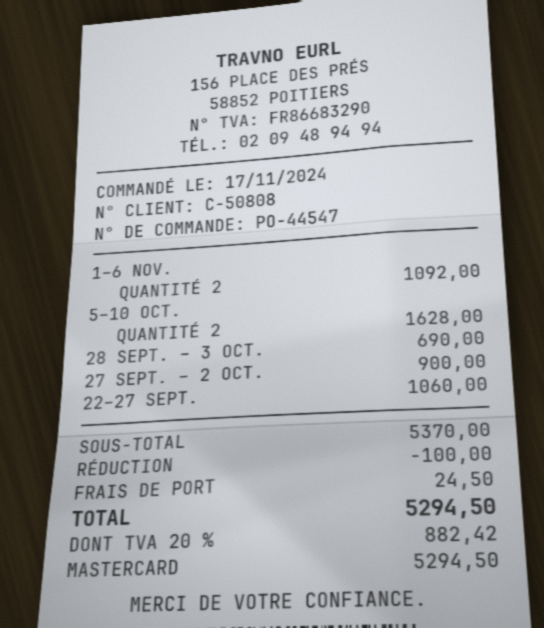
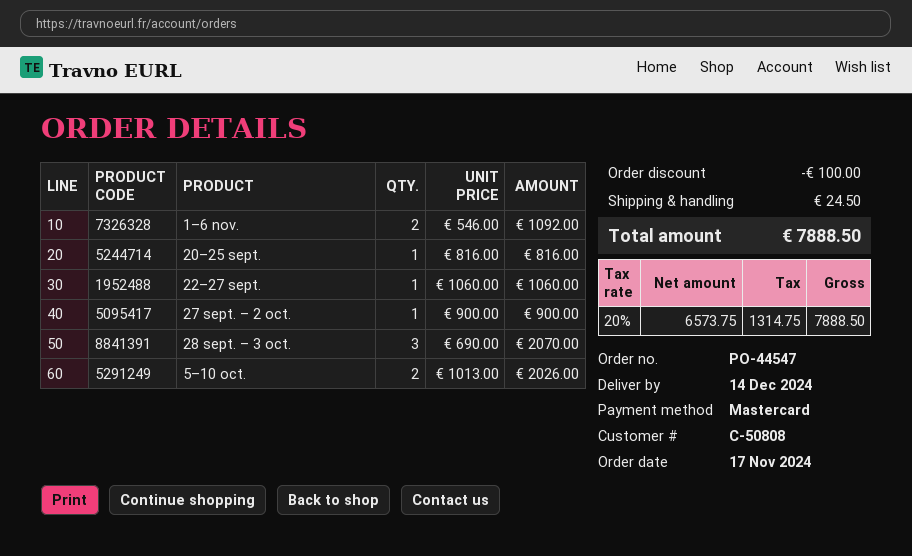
5–10 OCT.: 2 for 1628.00 -> 2 for 2026.00
28 SEPT. – 3 OCT.: 1 for 690.00 -> 3 for 2070.00
20–25 sept.: none -> 1 for 816.00
tax: 20% = 882.42 -> 20% = 1314.75
total: 5294.50 -> 7888.50

